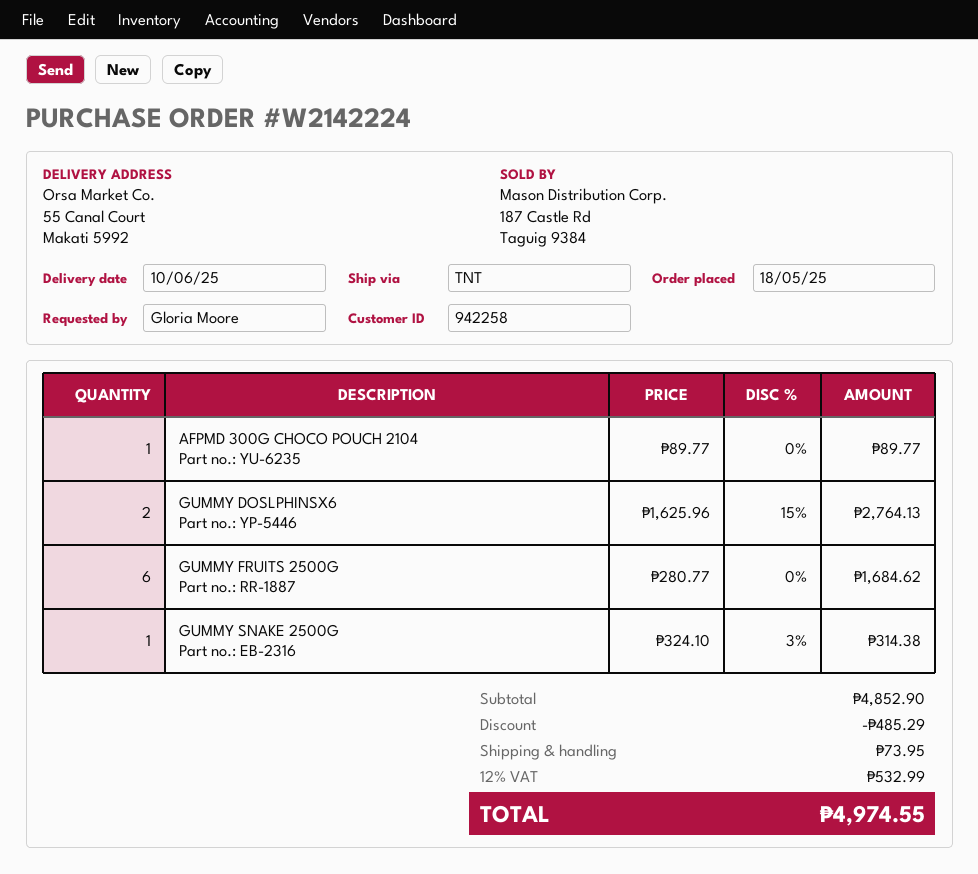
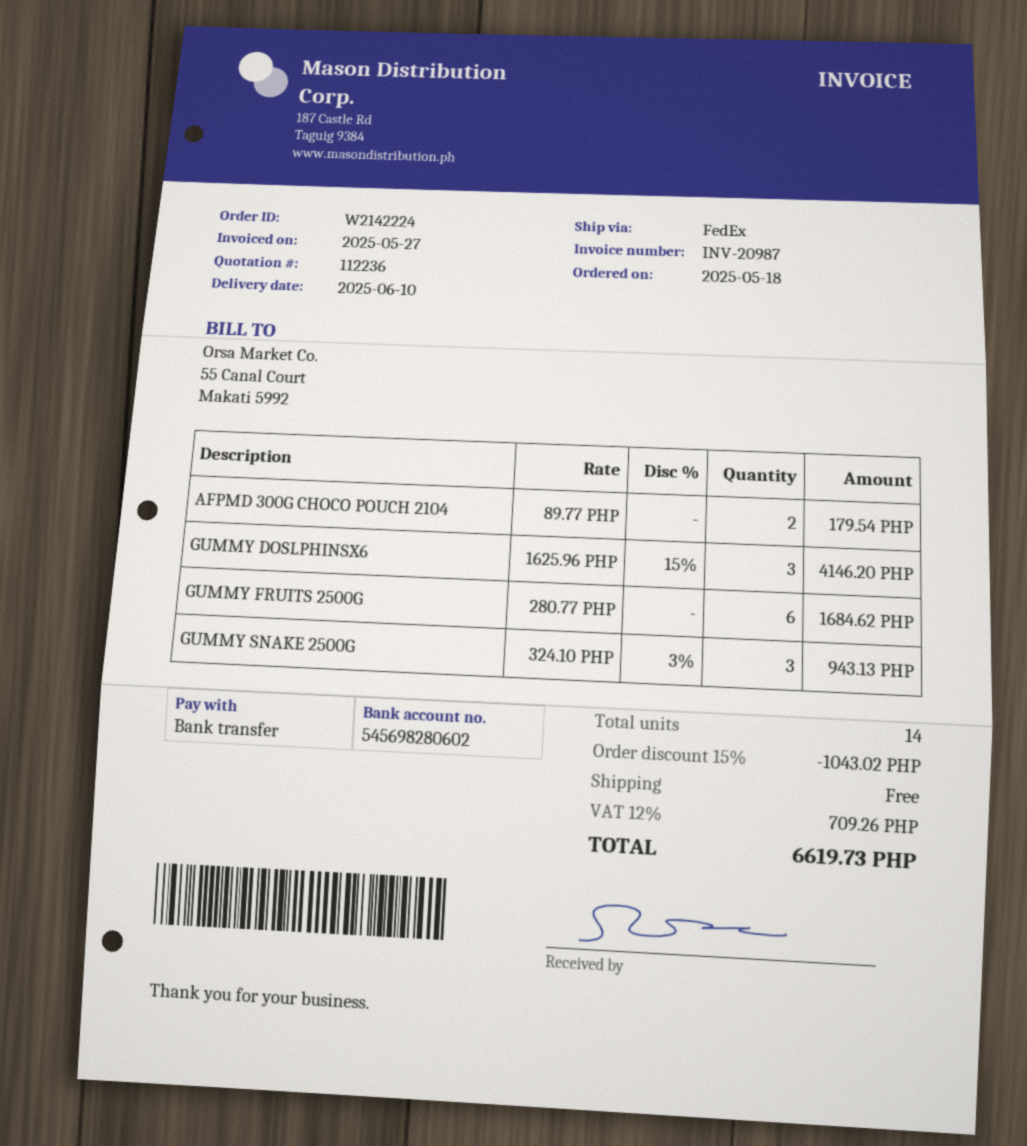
shipping method: TNT -> FedEx
AFPMD 300G CHOCO POUCH 2104: 1 x 89.77 = 89.77 -> 2 x 89.77 = 179.54
GUMMY DOSLPHINSX6: 2 x 1625.96 - 15% = 2764.13 -> 3 x 1625.96 - 15% = 4146.20
GUMMY SNAKE 2500G: 1 x 324.10 - 3% = 314.38 -> 3 x 324.10 - 3% = 943.13
discount: 485.29 -> 1043.02
shipping: 73.95 -> 0.00
tax: 12% = 532.99 -> 12% = 709.26
total: 4974.55 -> 6619.73

